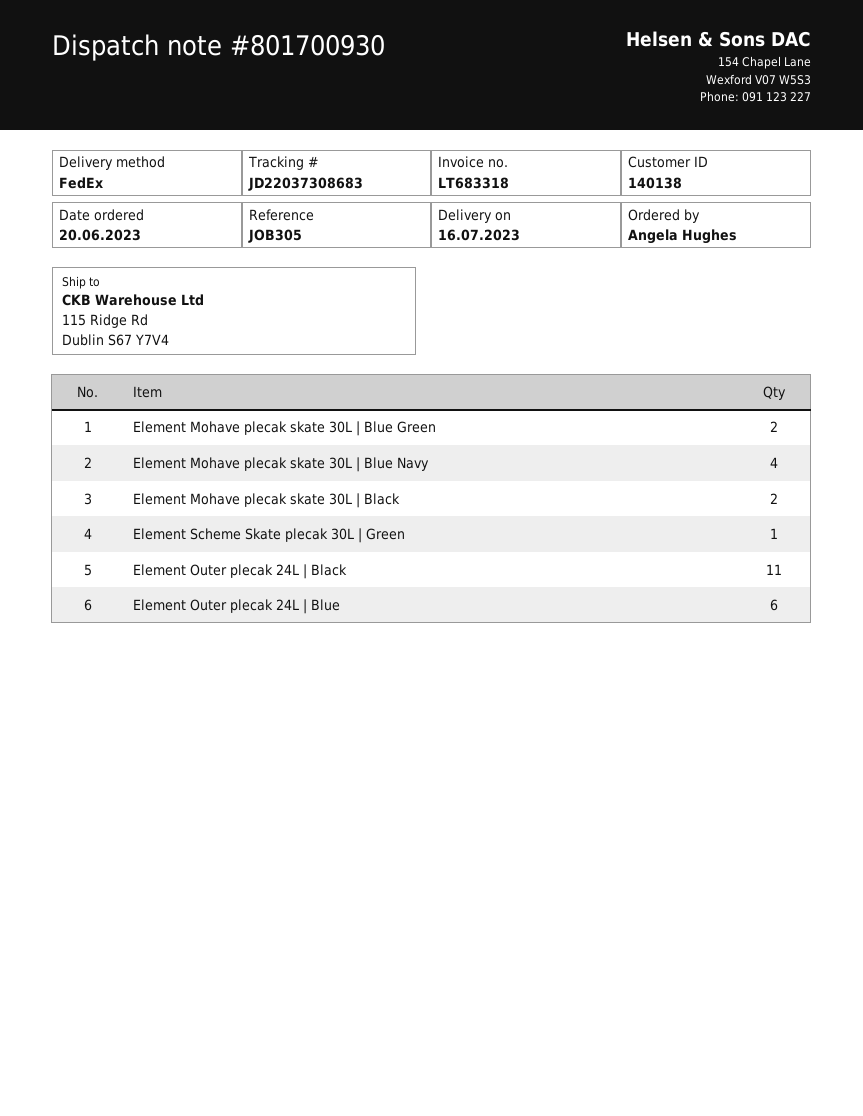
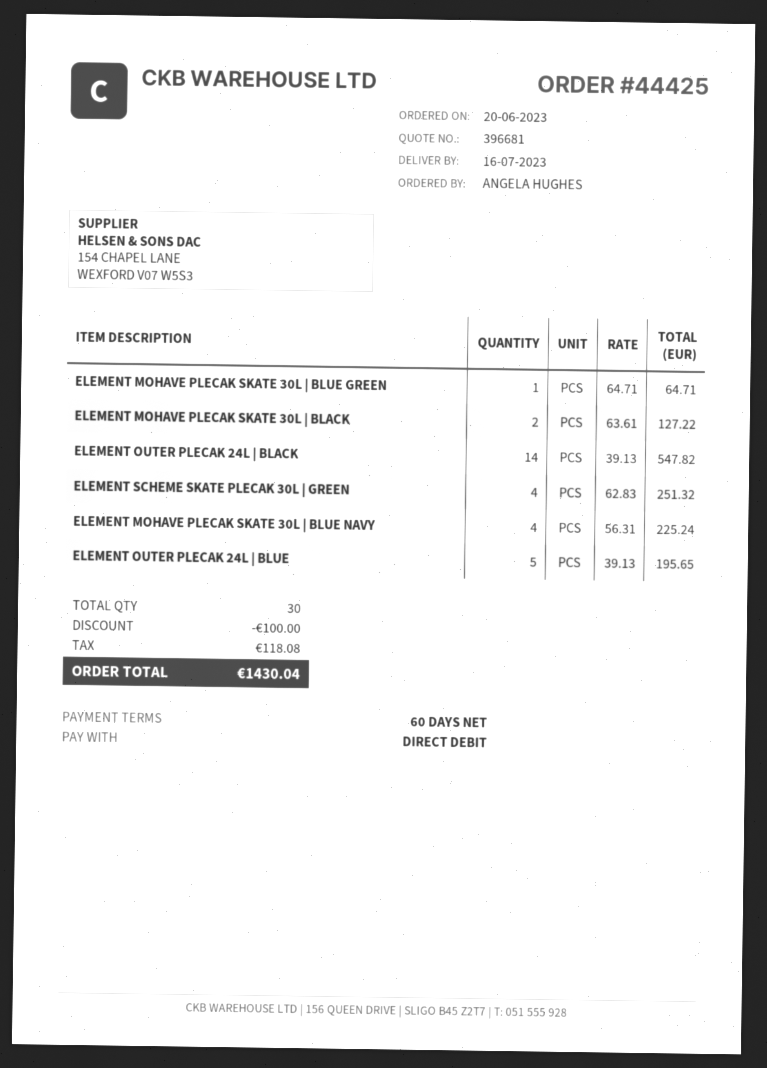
Element Mohave plecak skate 30L | Blue Green: 2 -> 1
Element Scheme Skate plecak 30L | Green: 1 -> 4
Element Outer plecak 24L | Black: 11 -> 14
Element Outer plecak 24L | Blue: 6 -> 5

